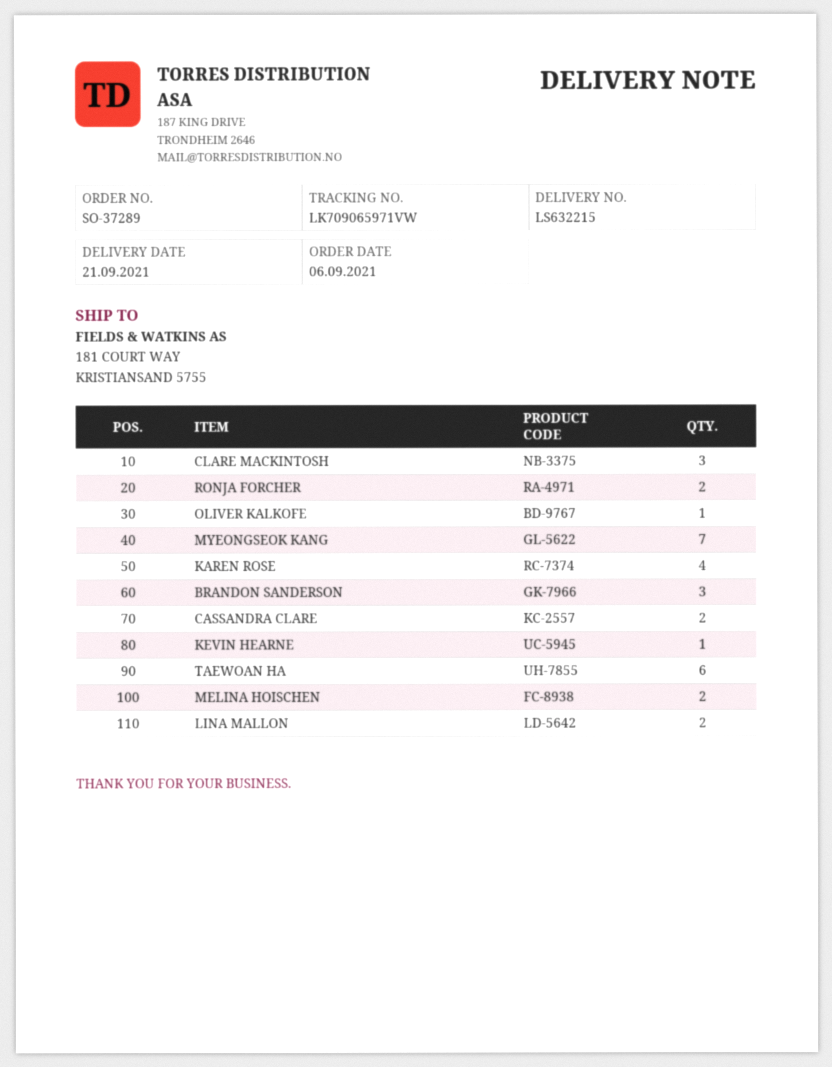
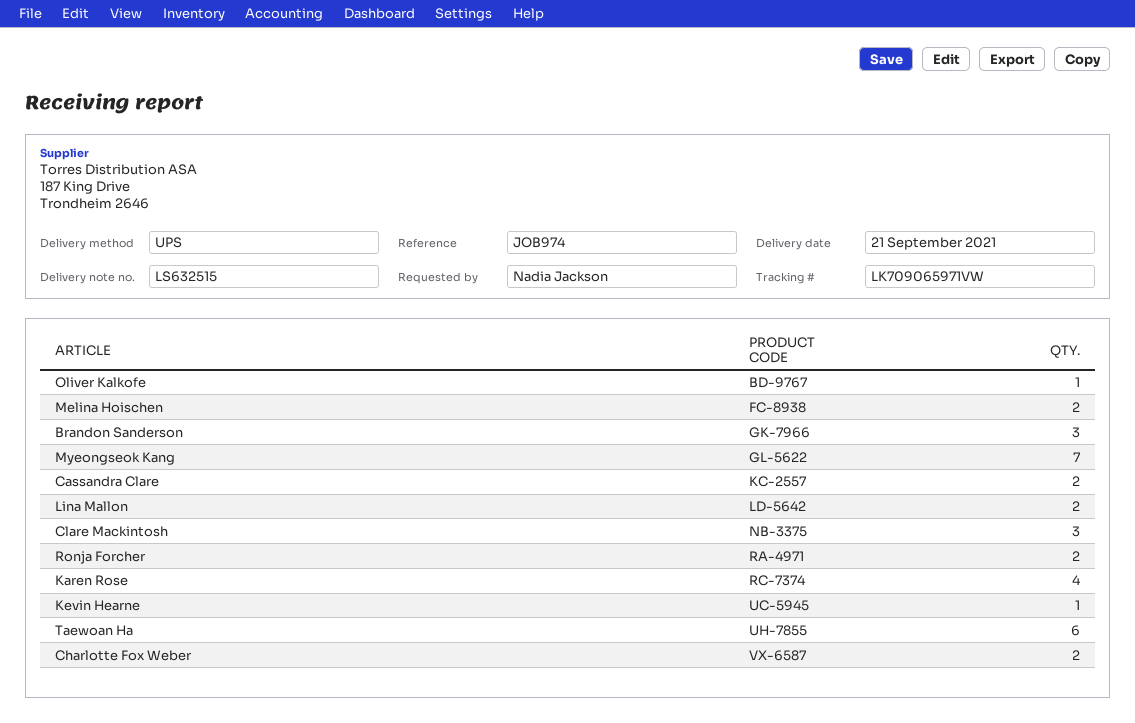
delivery note number: LS632215 -> LS632515
Charlotte Fox Weber: none -> 2

